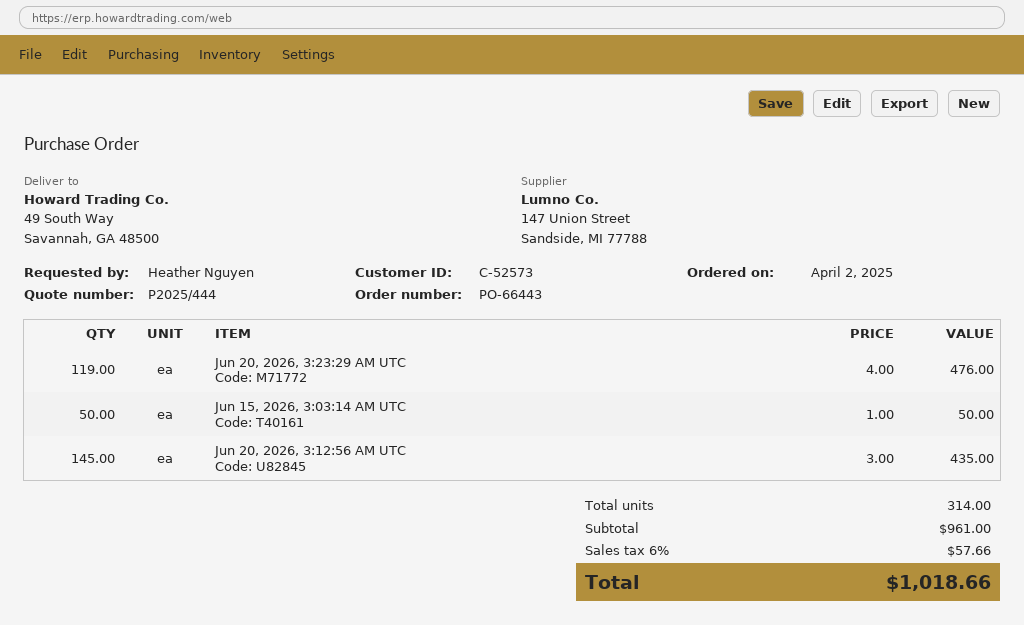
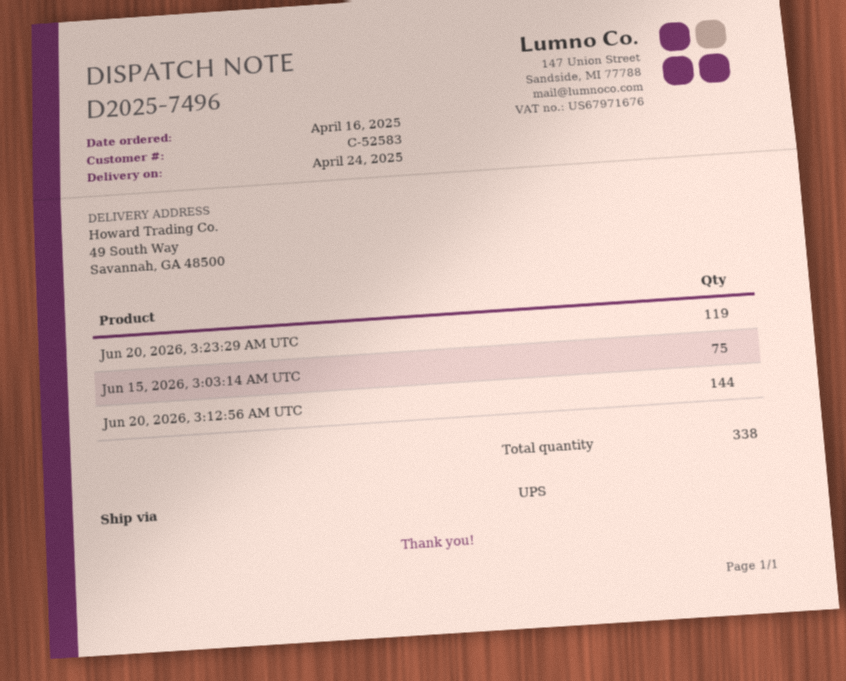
order date: 2025-04-02 -> 2025-04-16
customer number: C-52573 -> C-52583
Jun 15, 2026, 3:03:14 AM UTC: 50 -> 75
Jun 20, 2026, 3:12:56 AM UTC: 145 -> 144
total quantity: 314 -> 338

